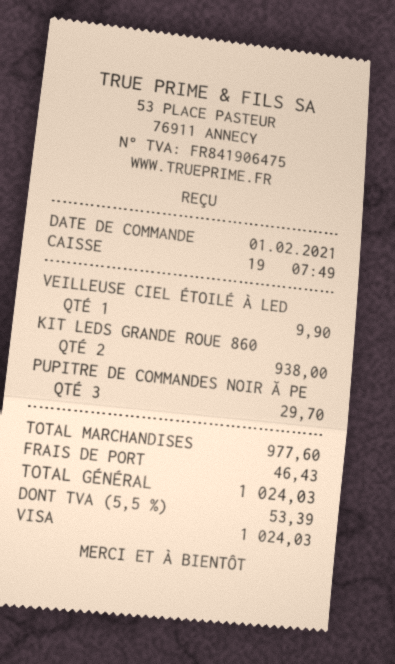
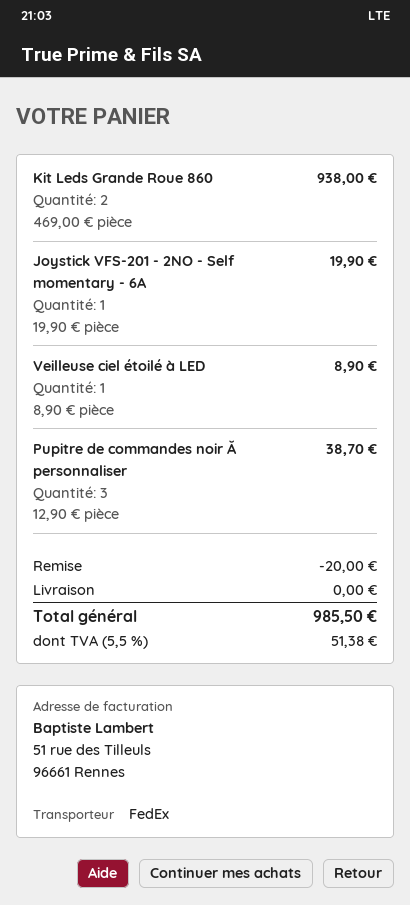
VEILLEUSE CIEL ÉTOILÉ À LED: 1 for 9.90 -> 1 for 8.90
PUPITRE DE COMMANDES NOIR Ă PE: 3 for 29.70 -> 3 for 38.70
Joystick VFS-201 - 2NO - Self momentary - 6A: none -> 1 for 19.90
discount: none -> 20.00
shipping: 46.43 -> 0.00
tax: 5.5% = 53.39 -> 5.5% = 51.38
total: 1024.03 -> 985.50

